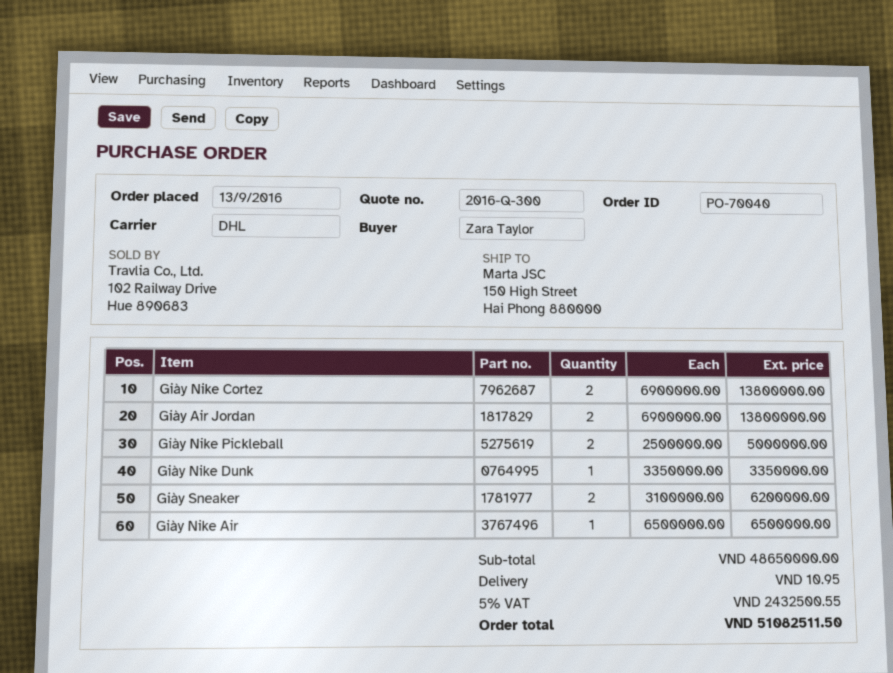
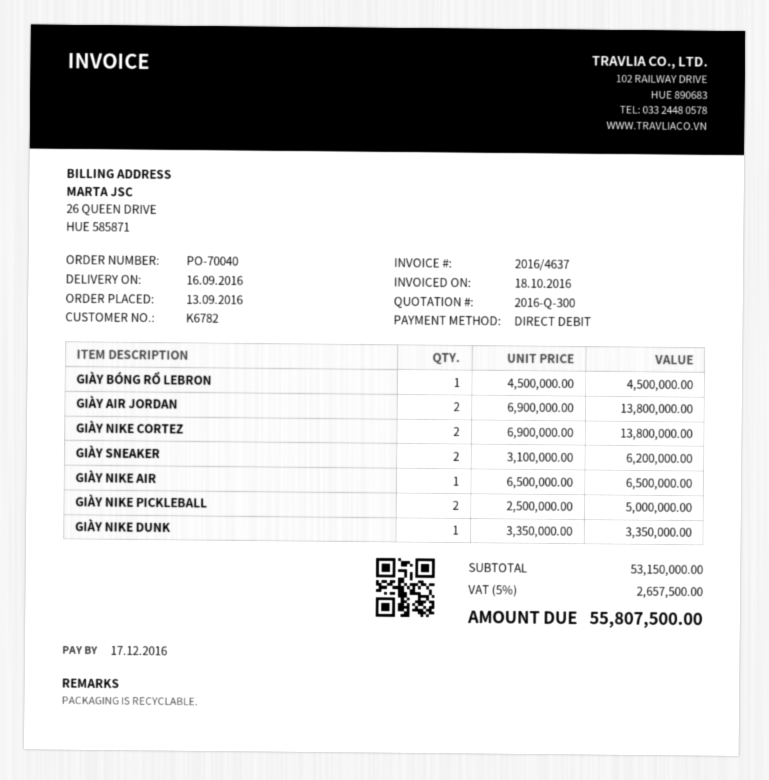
GIÀY BÓNG RỔ LEBRON: none -> 1 x 4500000.00 = 4500000.00
subtotal: 48650000.00 -> 53150000.00
shipping: 10.95 -> none
tax: 5% = 2432500.55 -> 5% = 2657500.00
total: 51082511.50 -> 55807500.00

